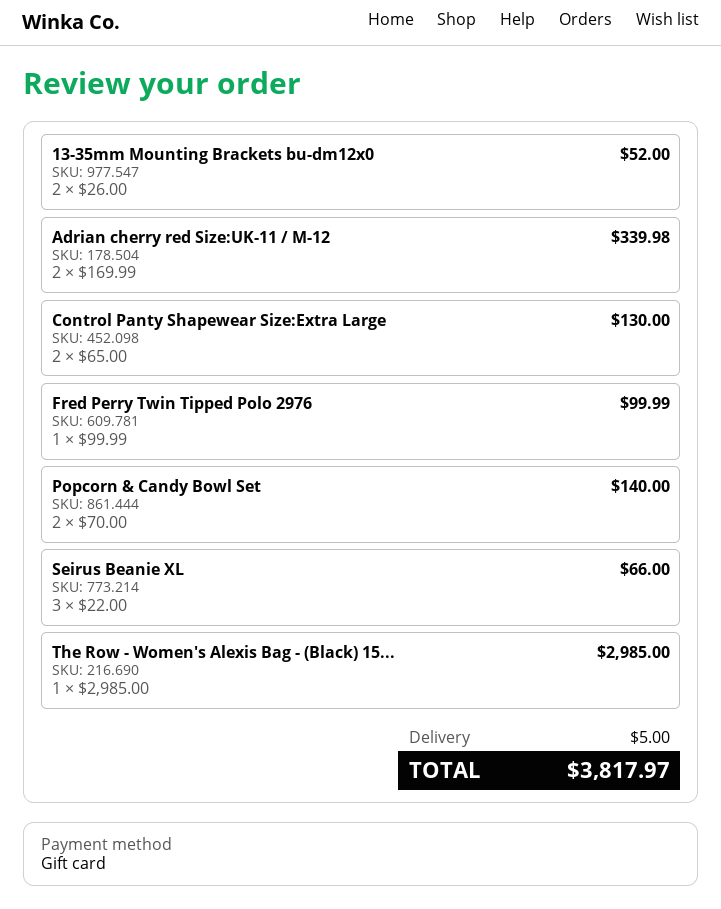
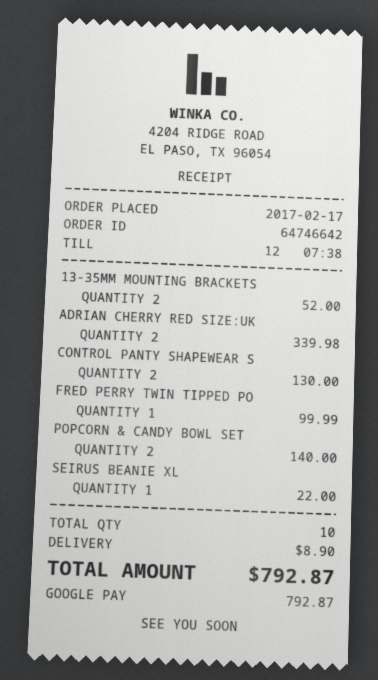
payment method: gift card -> Google Pay
Seirus Beanie XL: 3 for 66.00 -> 1 for 22.00
The Row - Women's Alexis Bag - (Black) 15...: 1 for 2985.00 -> none
shipping: 5.00 -> 8.90
total: 3817.97 -> 792.87

